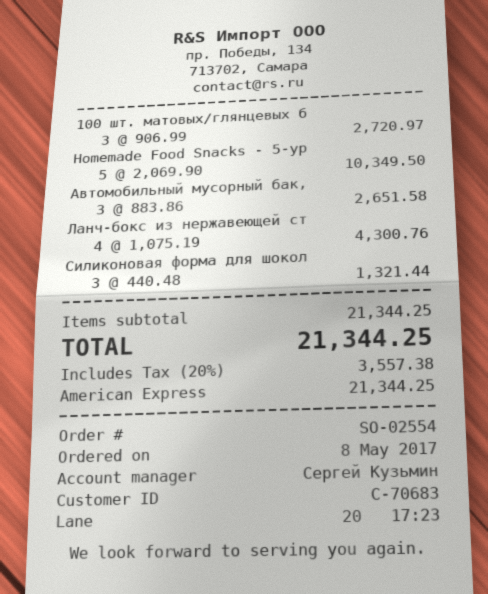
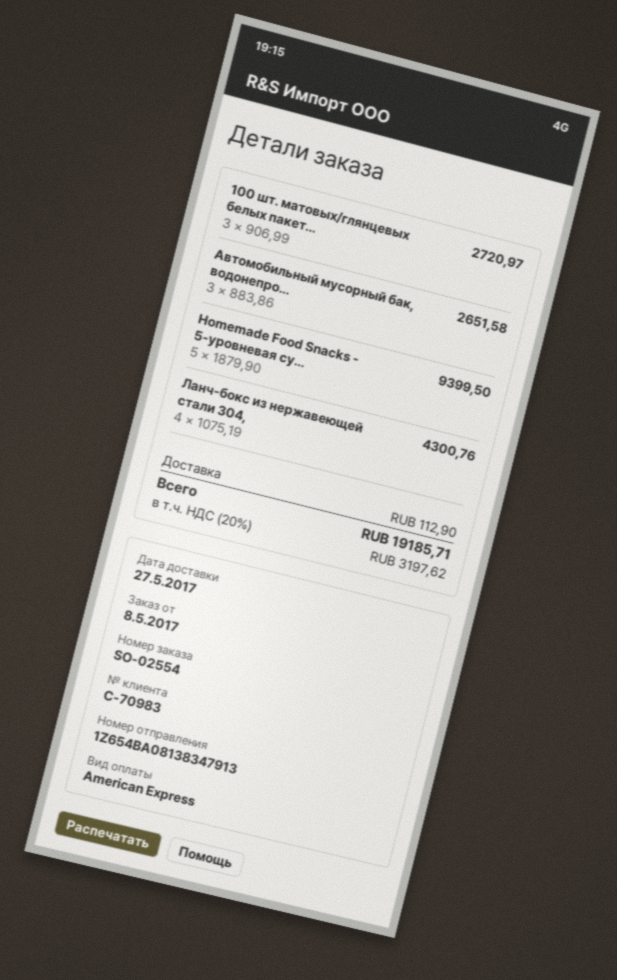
customer number: C-70683 -> C-70983
Homemade Food Snacks - 5-ур: 5 x 2069.90 = 10349.50 -> 5 x 1879.90 = 9399.50
Силиконовая форма для шокол: 3 x 440.48 = 1321.44 -> none
shipping: none -> 112.90
tax: 20% = 3557.38 -> 20% = 3197.62
total: 21344.25 -> 19185.71

